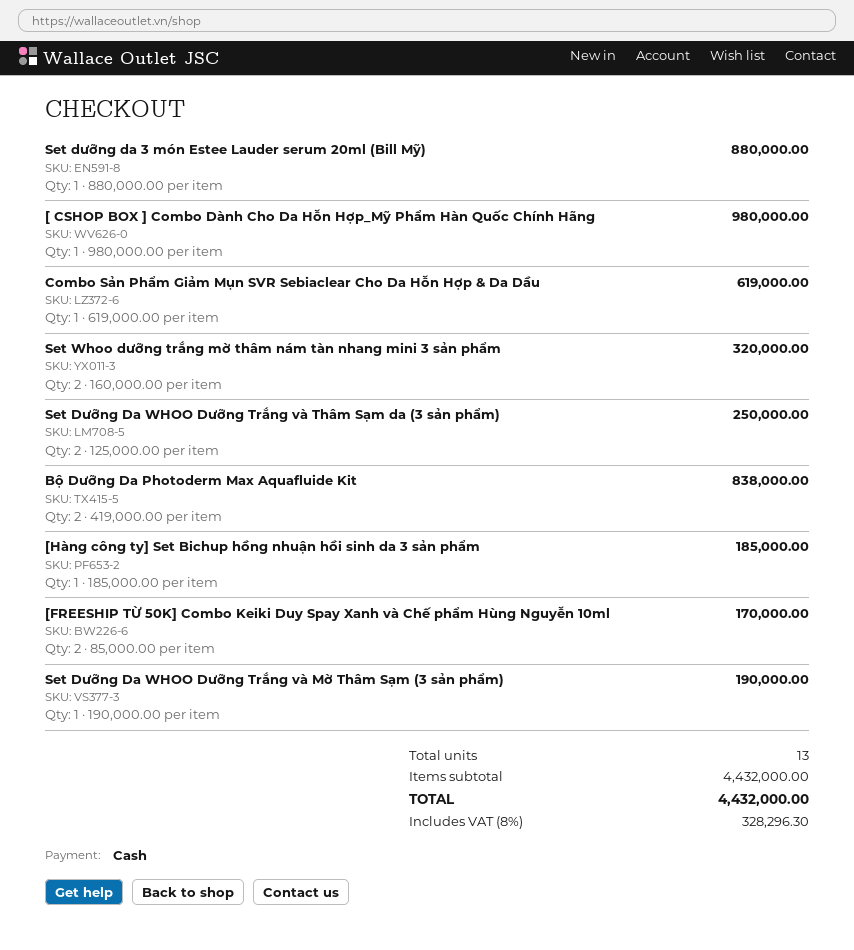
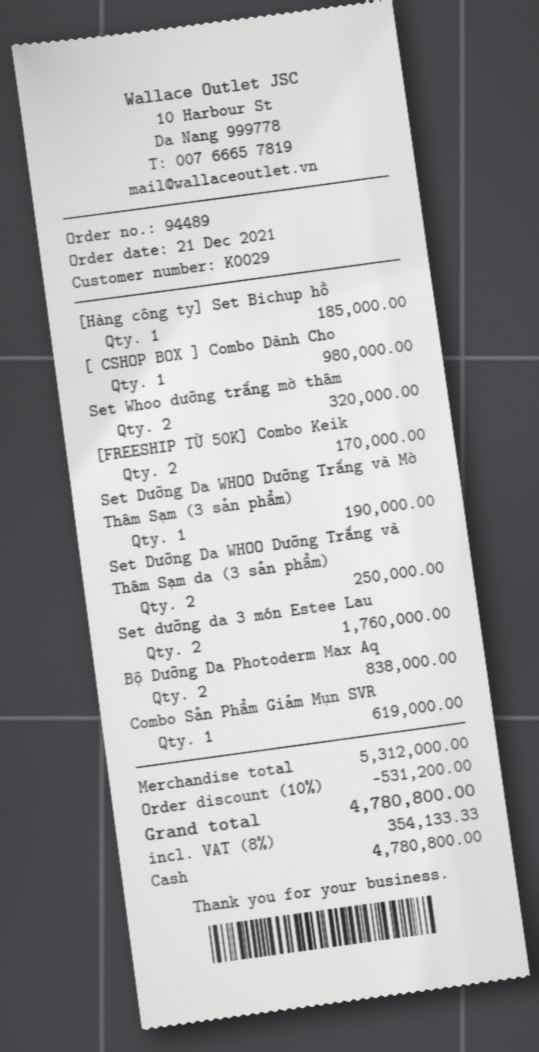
Set dưỡng da 3 món Estee Lauder serum 20ml (Bill Mỹ): 1 for 880000.00 -> 2 for 1760000.00
subtotal: 4432000.00 -> 5312000.00
discount: none -> 10% = 531200.00
tax: 8% = 328296.30 -> 8% = 354133.33
total: 4432000.00 -> 4780800.00

